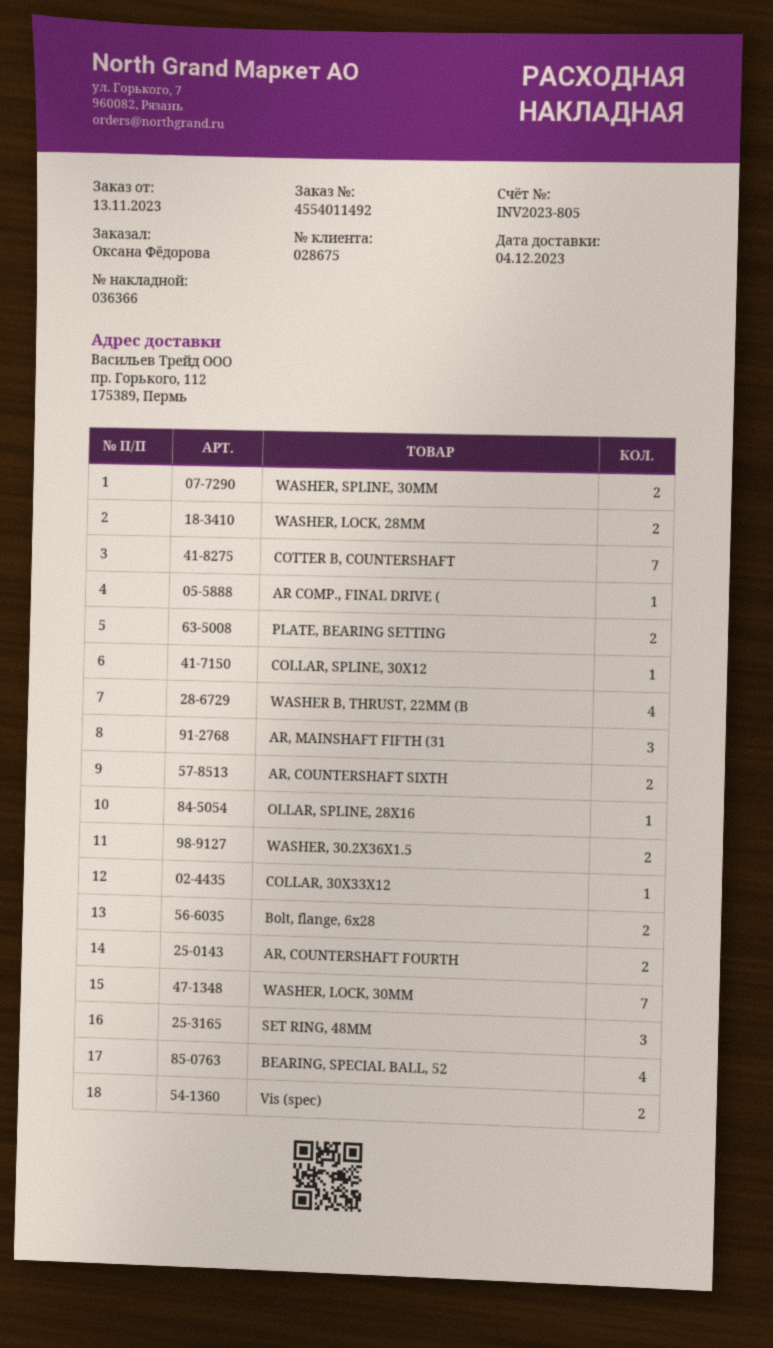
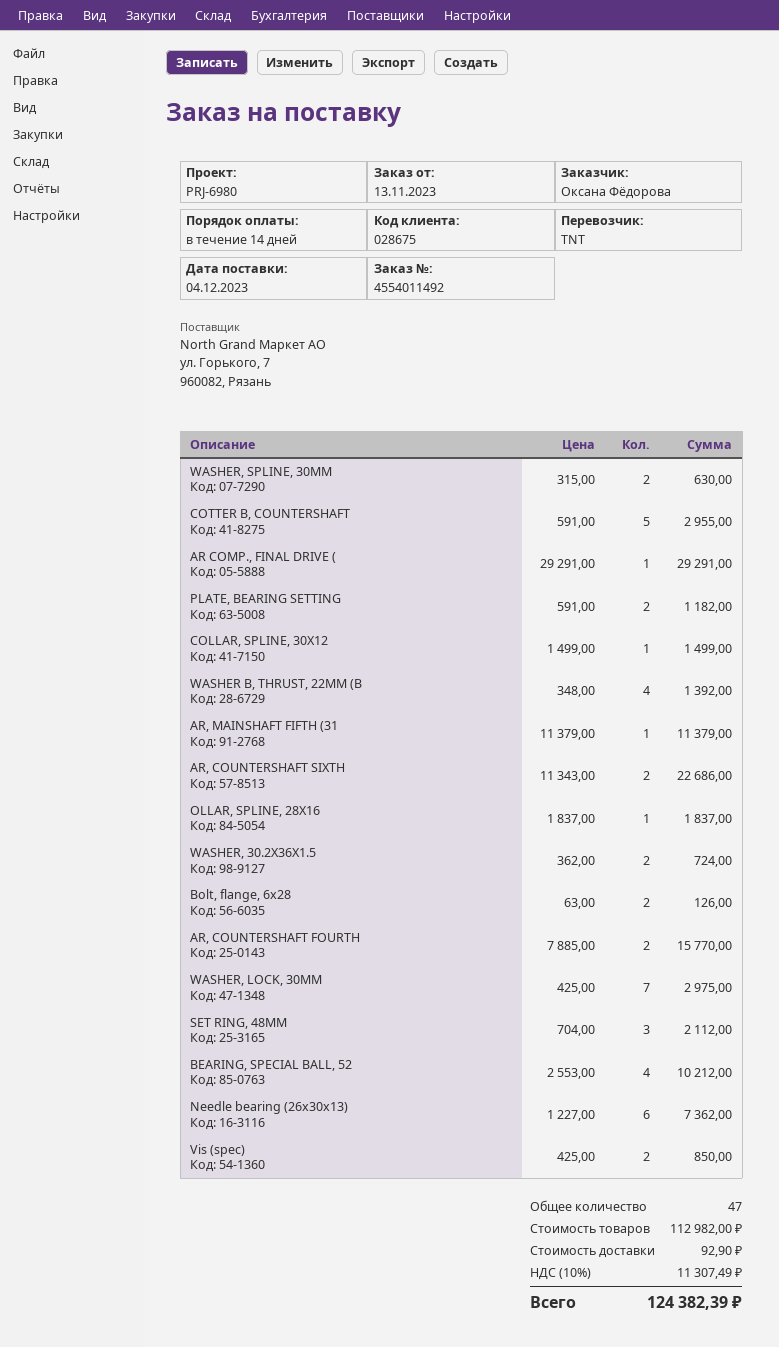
WASHER, LOCK, 28MM: 2 -> none
COTTER B, COUNTERSHAFT: 7 -> 5
AR, MAINSHAFT FIFTH (31: 3 -> 1
COLLAR, 30X33X12: 1 -> none
Needle bearing (26x30x13): none -> 6

